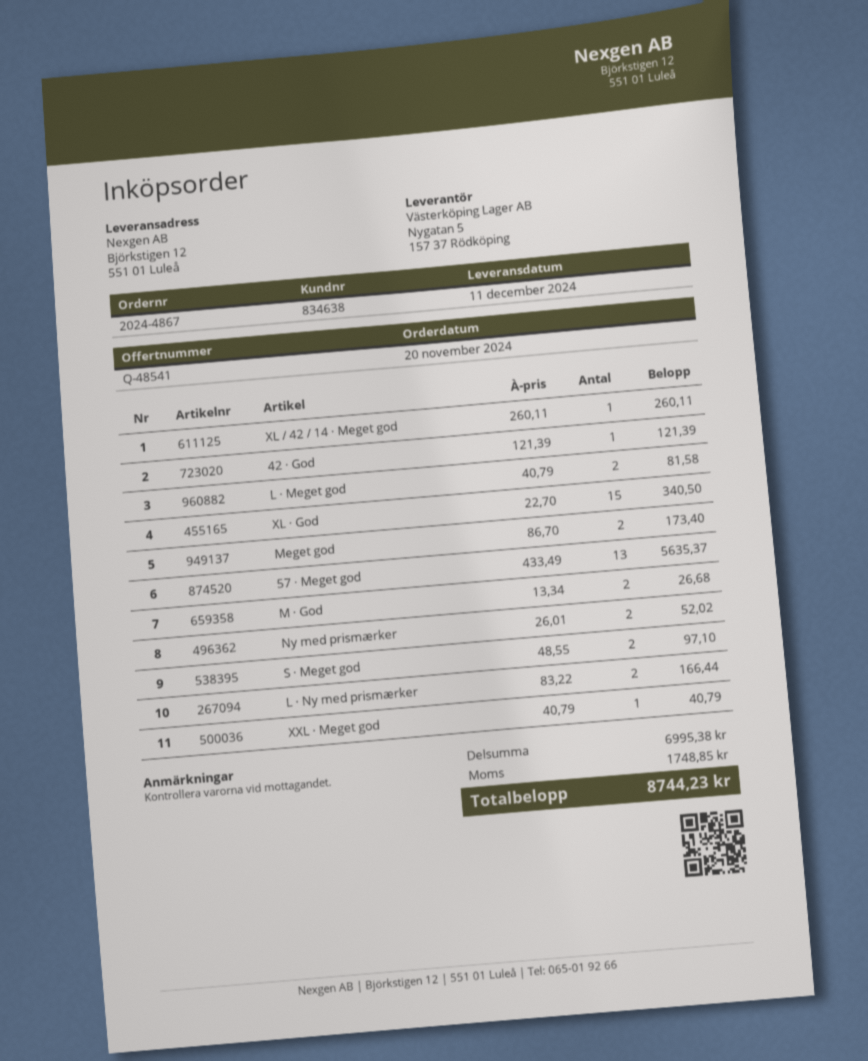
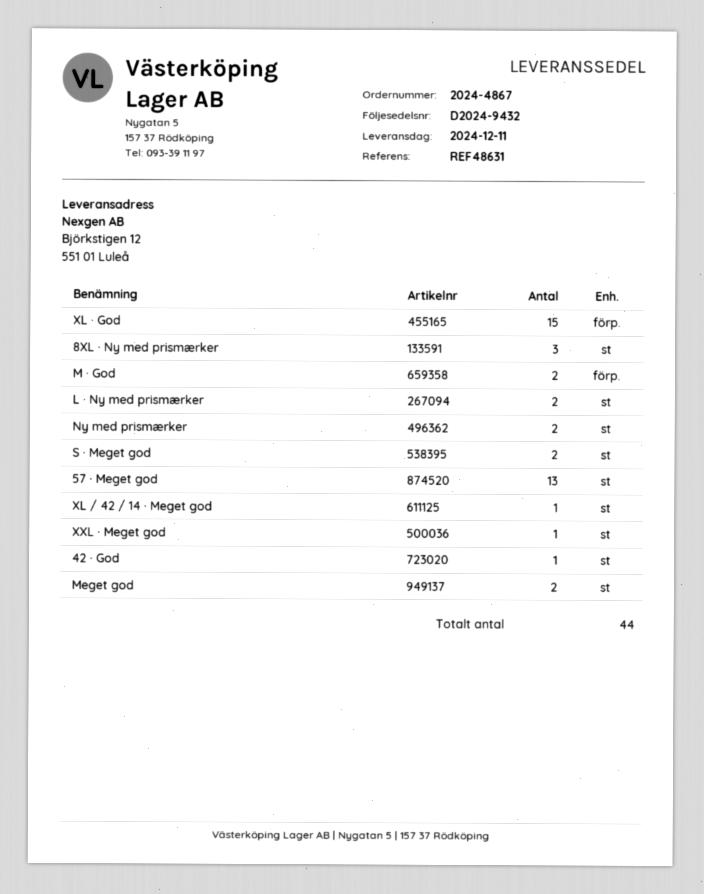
L · Meget god: 2 -> none
8XL · Ny med prismærker: none -> 3

